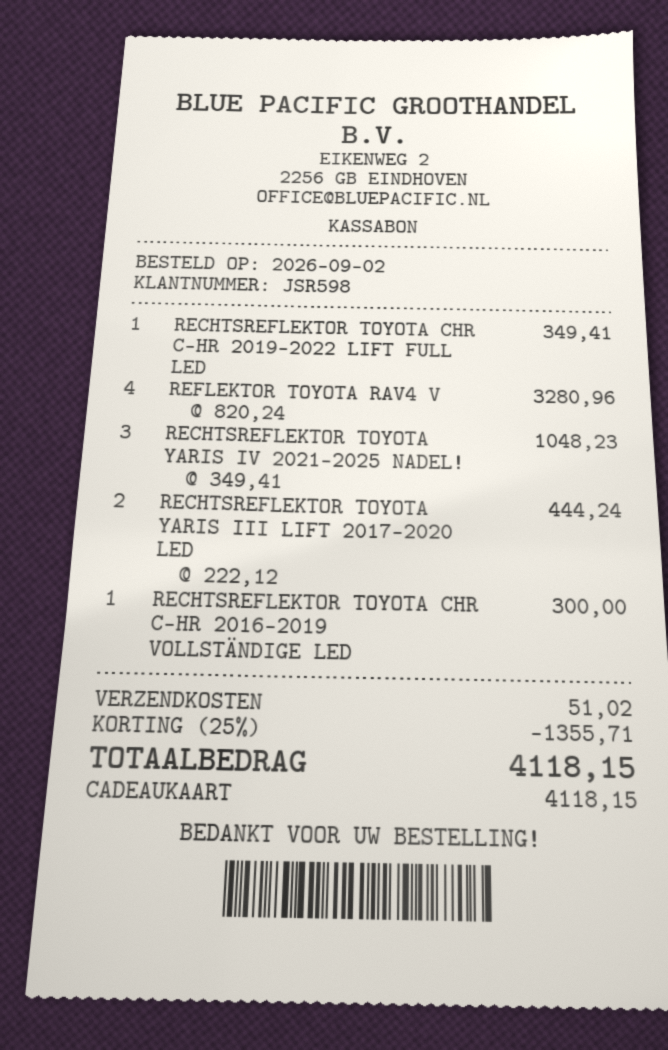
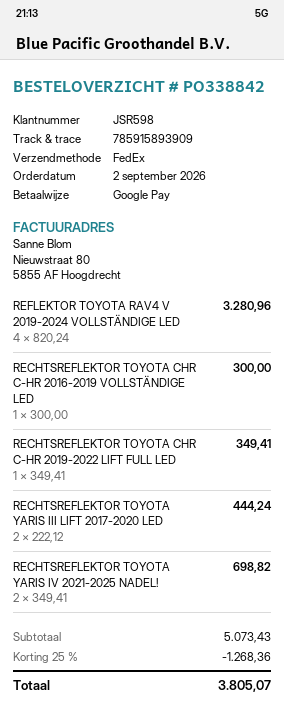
payment method: gift card -> Google Pay
RECHTSREFLEKTOR TOYOTA YARIS IV 2021-2025 NADEL!: 3 x 349.41 = 1048.23 -> 2 x 349.41 = 698.82
discount: 25% = 1355.71 -> 25% = 1268.36
shipping: 51.02 -> none
total: 4118.15 -> 3805.07

